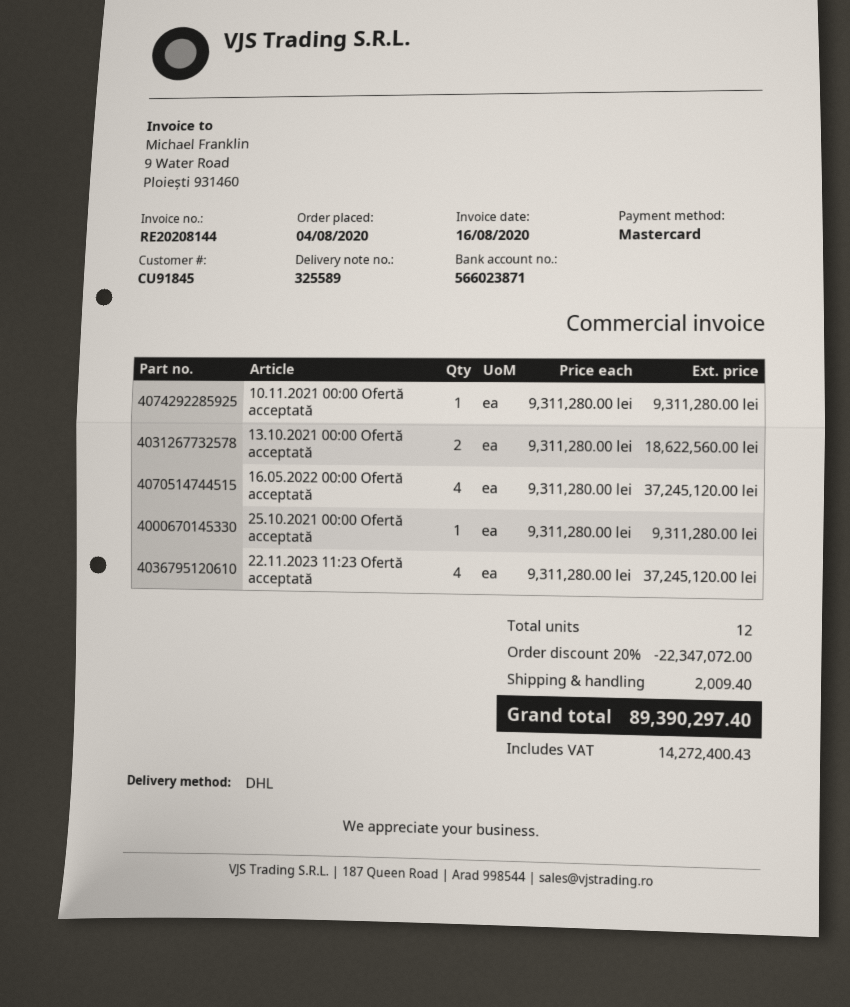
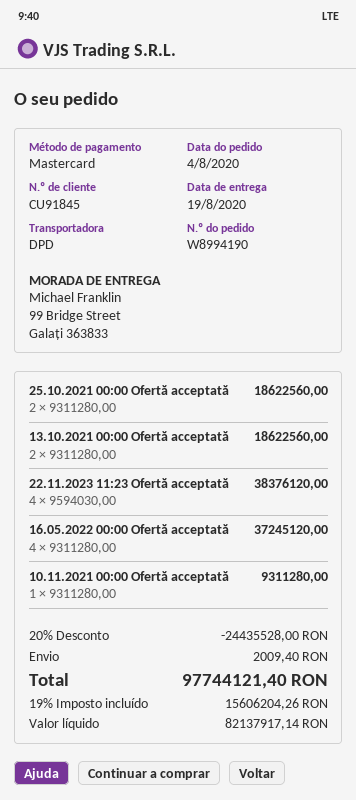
shipping method: DHL -> DPD
25.10.2021 00:00 Ofertă acceptată: 1 x 9311280.00 = 9311280.00 -> 2 x 9311280.00 = 18622560.00
22.11.2023 11:23 Ofertă acceptată: 4 x 9311280.00 = 37245120.00 -> 4 x 9594030.00 = 38376120.00
discount: 20% = 22347072.00 -> 20% = 24435528.00
tax: 14272400.43 -> 15606204.26
total: 89390297.40 -> 97744121.40

